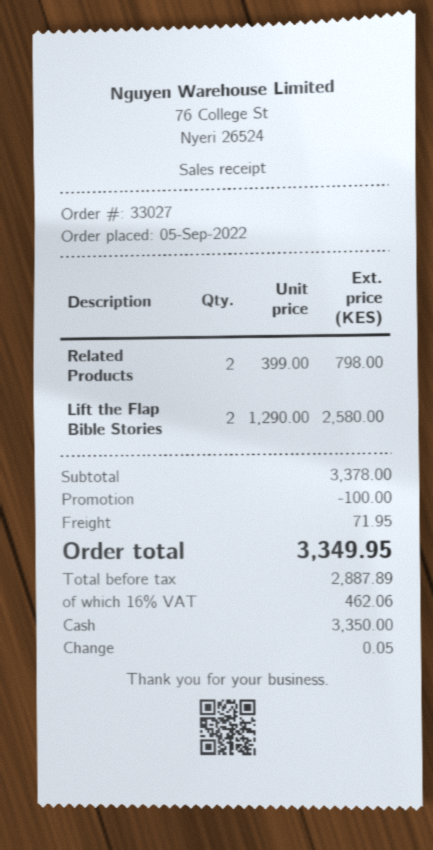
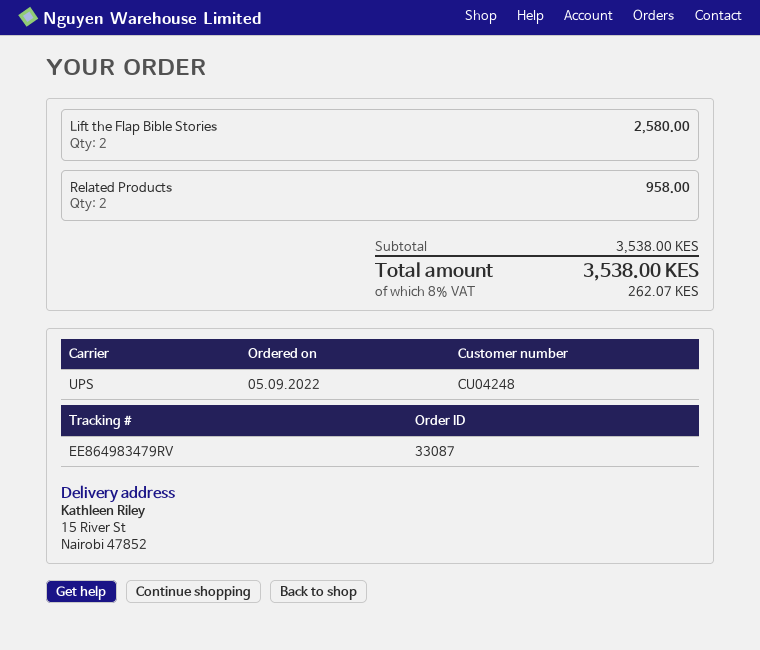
order number: 33027 -> 33087
Related Products: 2 for 798.00 -> 2 for 958.00
subtotal: 3378.00 -> 3538.00
discount: 100.00 -> none
shipping: 71.95 -> none
tax: 16% = 462.06 -> 8% = 262.07
total: 3349.95 -> 3538.00

